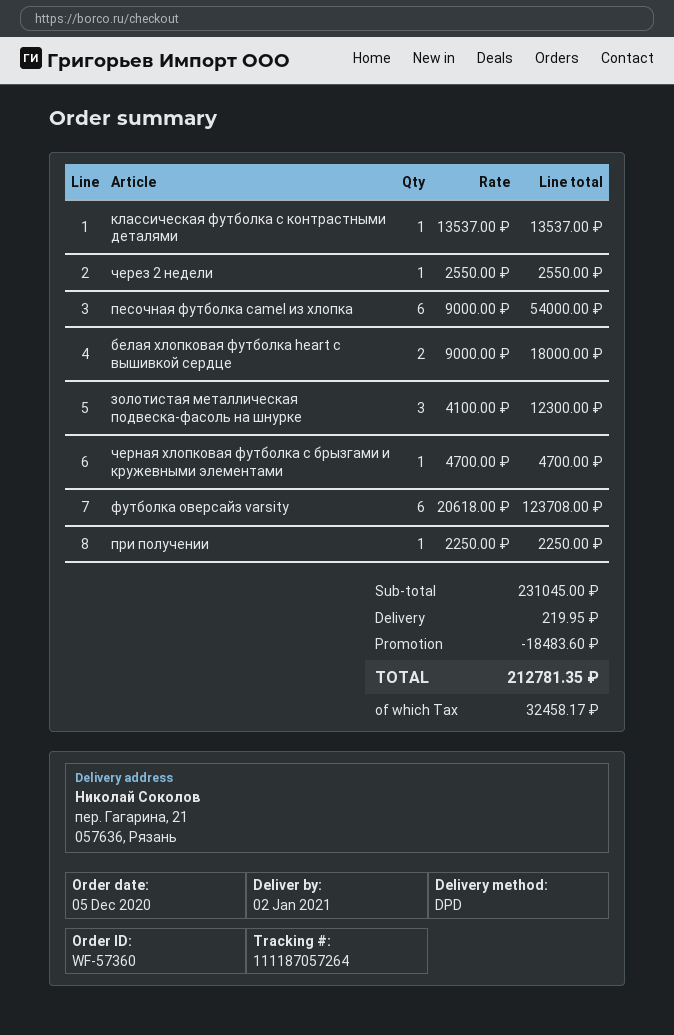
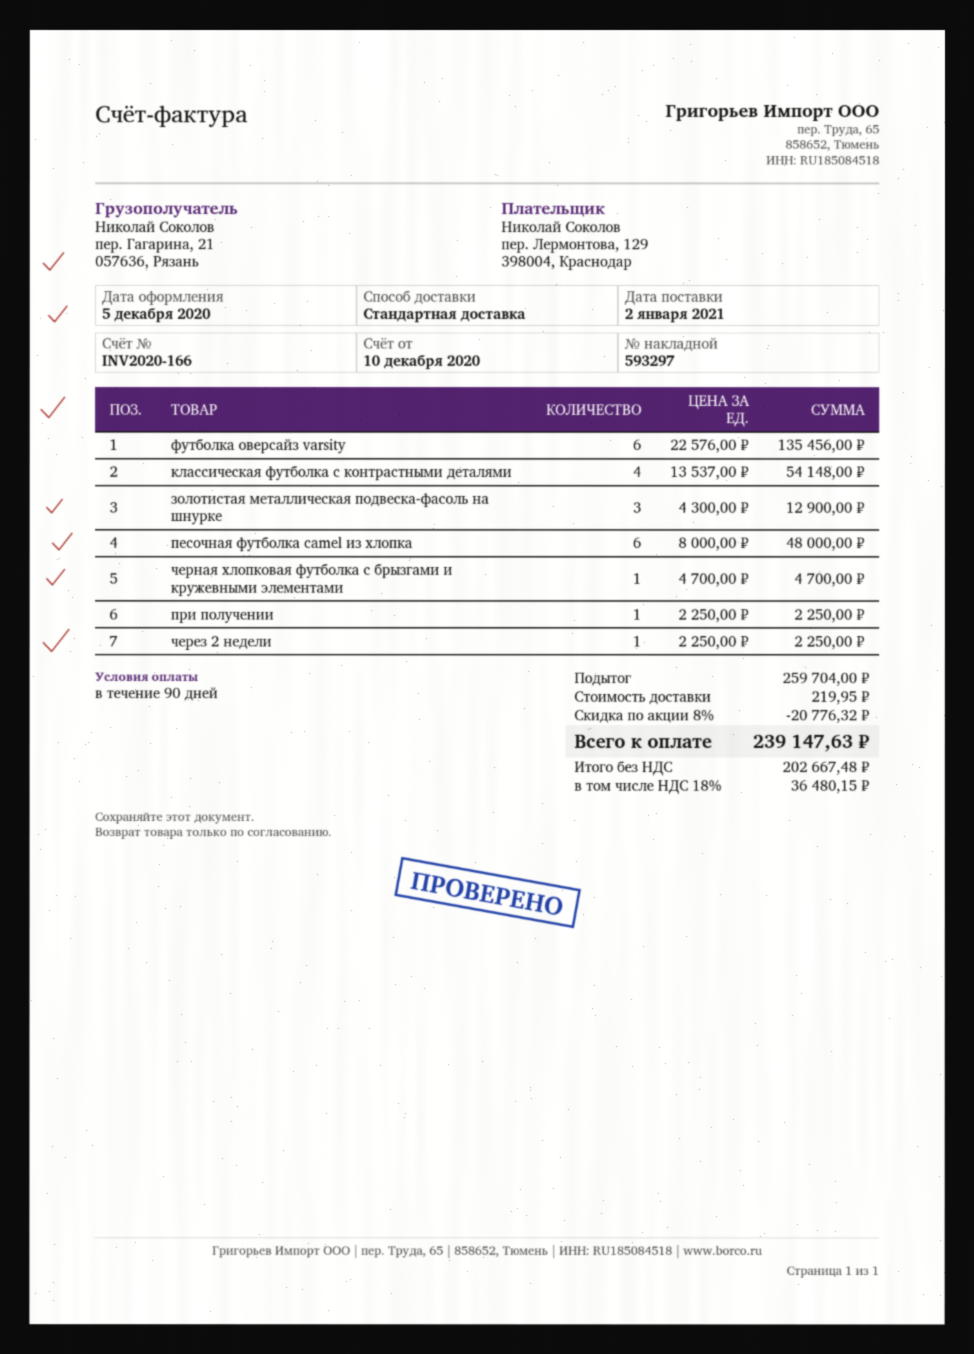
shipping method: DPD -> standard
классическая футболка с контрастными деталями: 1 x 13537.00 = 13537.00 -> 4 x 13537.00 = 54148.00
через 2 недели: 1 x 2550.00 = 2550.00 -> 1 x 2250.00 = 2250.00
песочная футболка camel из хлопка: 6 x 9000.00 = 54000.00 -> 6 x 8000.00 = 48000.00
белая хлопковая футболка heart с вышивкой сердце: 2 x 9000.00 = 18000.00 -> none
золотистая металлическая подвеска-фасоль на шнурке: 3 x 4100.00 = 12300.00 -> 3 x 4300.00 = 12900.00
футболка оверсайз varsity: 6 x 20618.00 = 123708.00 -> 6 x 22576.00 = 135456.00
subtotal: 231045.00 -> 259704.00
discount: 18483.60 -> 20776.32
tax: 32458.17 -> 36480.15
total: 212781.35 -> 239147.63

